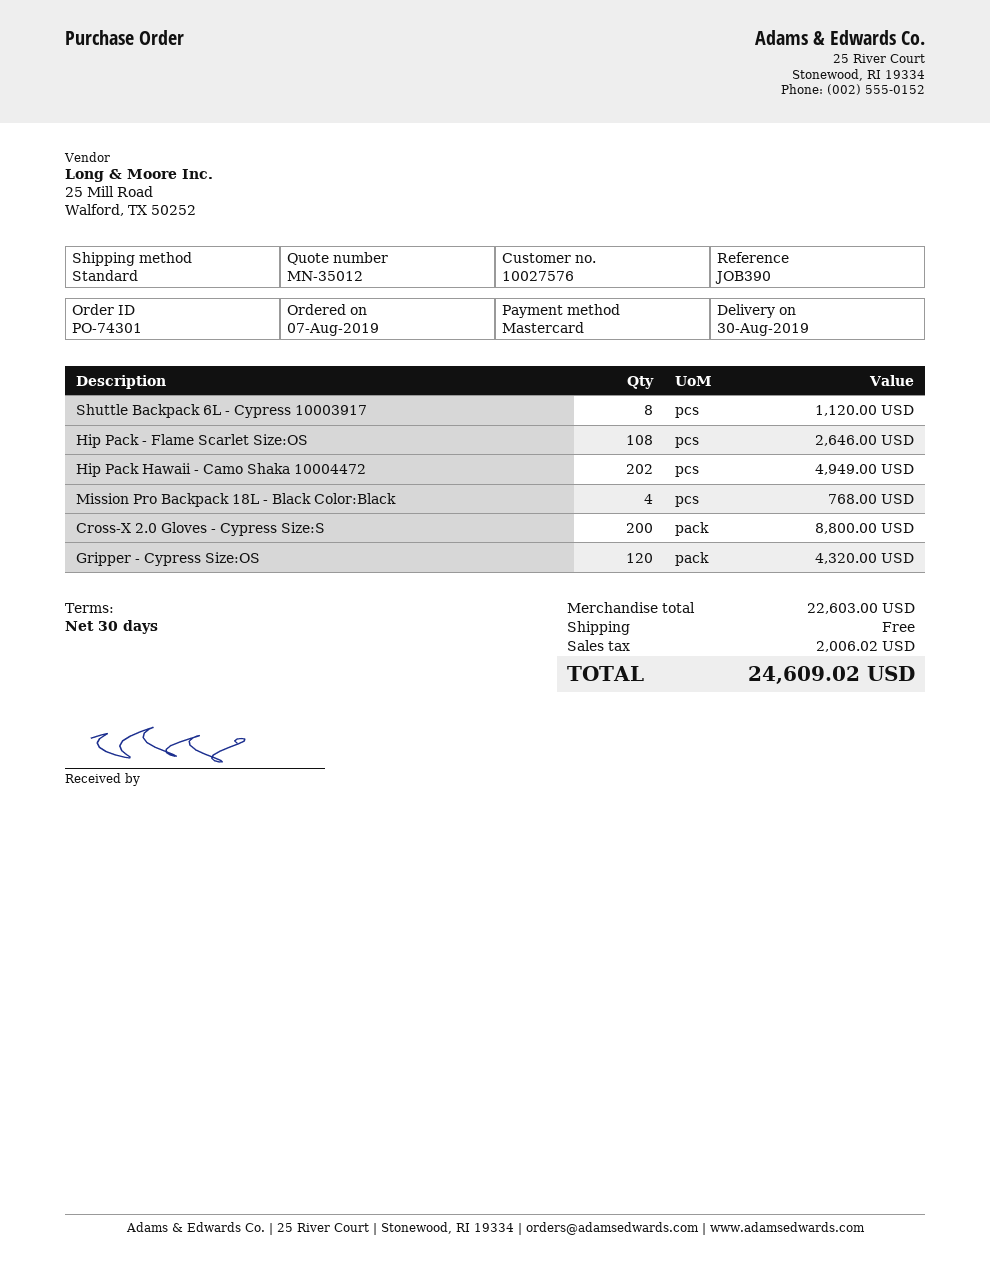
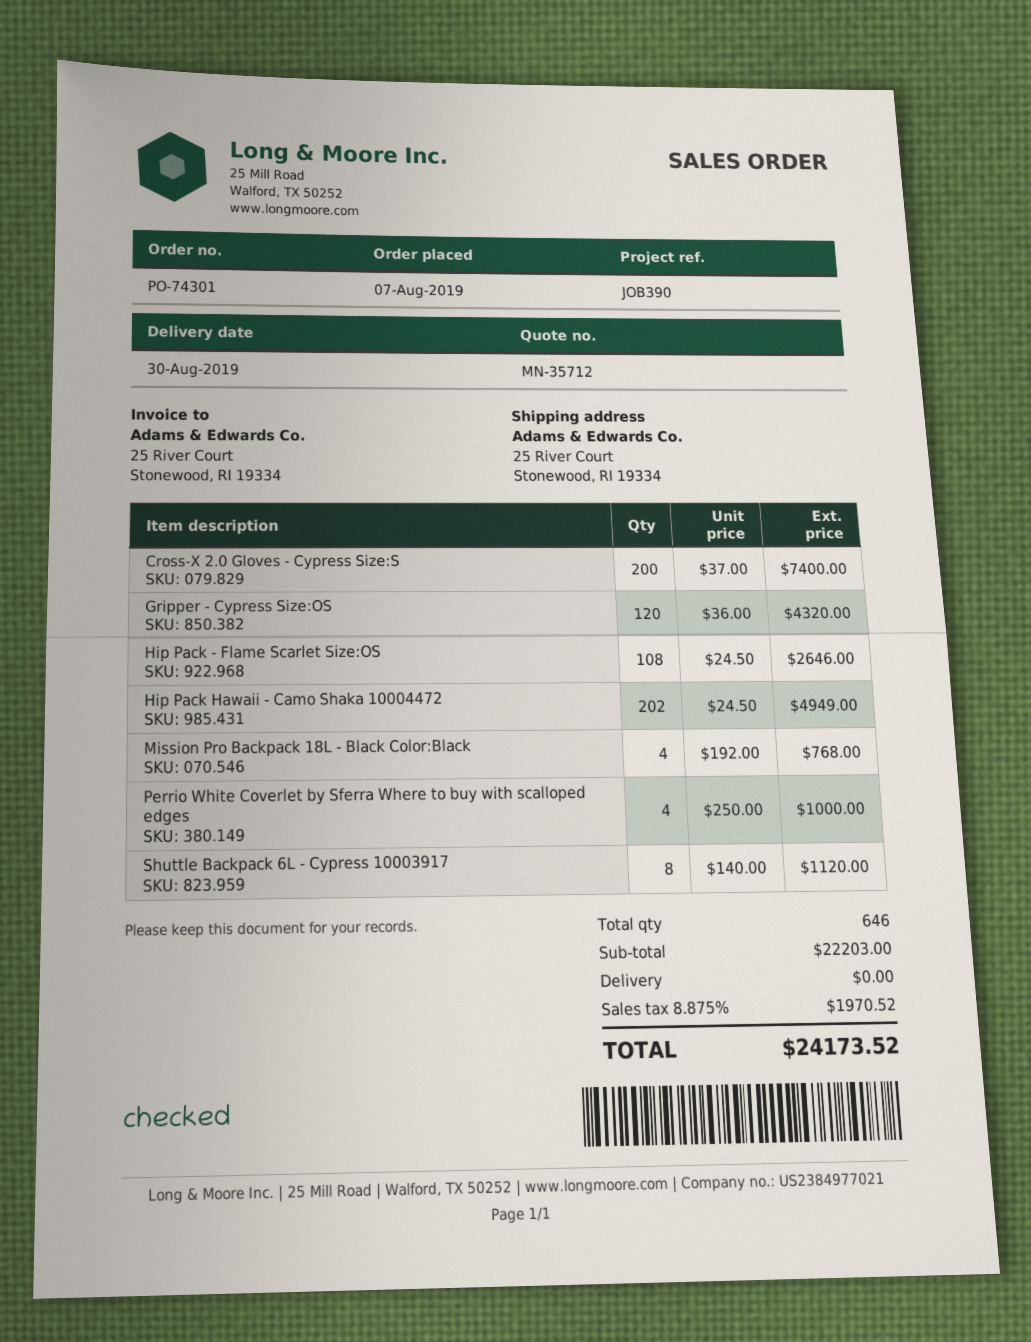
quote number: MN-35012 -> MN-35712
Cross-X 2.0 Gloves - Cypress Size:S: 200 for 8800.00 -> 200 for 7400.00
Perrio White Coverlet by Sferra Where to buy with scalloped edges: none -> 4 for 1000.00
subtotal: 22603.00 -> 22203.00
tax: 2006.02 -> 1970.52
total: 24609.02 -> 24173.52

